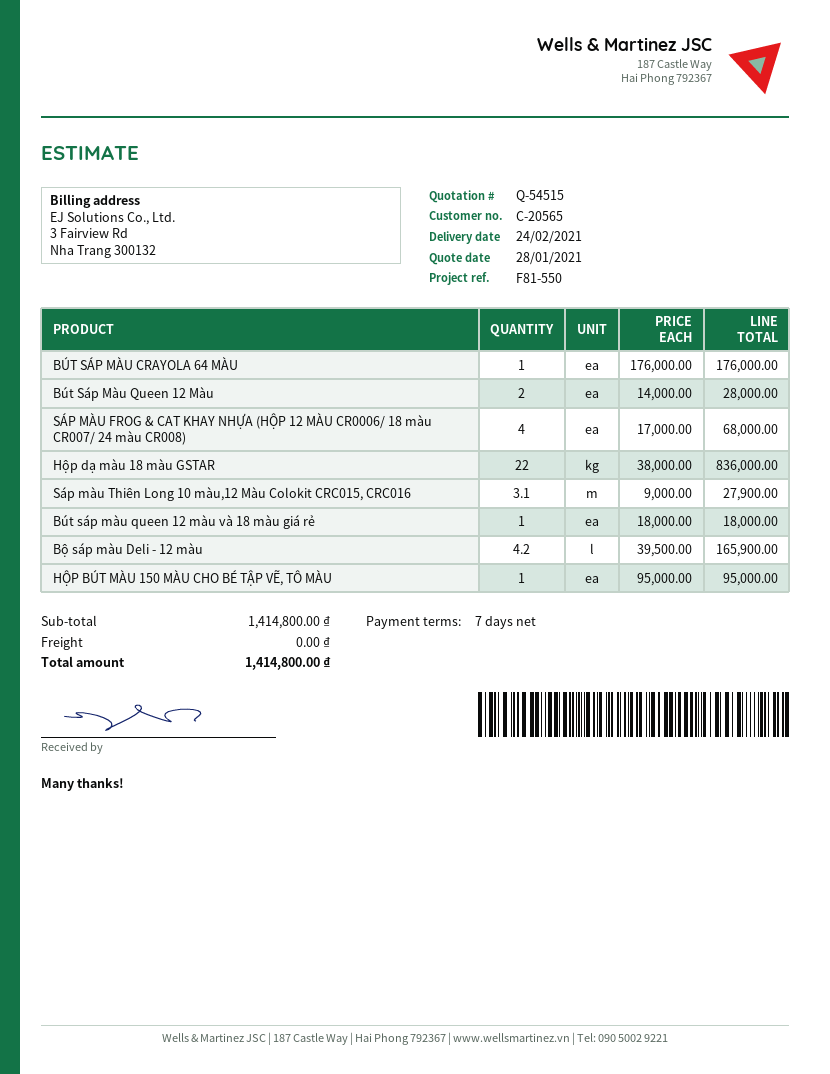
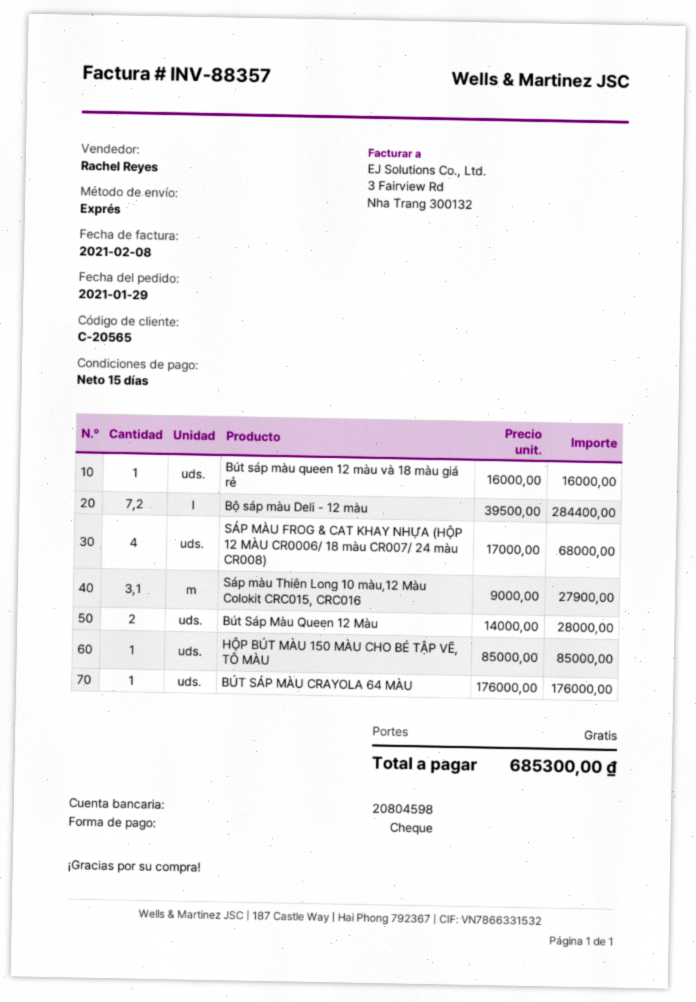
payment terms: 7 days -> 15 days
Hộp dạ màu 18 màu GSTAR: 22 x 38000.00 = 836000.00 -> none
Bút sáp màu queen 12 màu và 18 màu giá rẻ: 1 x 18000.00 = 18000.00 -> 1 x 16000.00 = 16000.00
Bộ sáp màu Deli - 12 màu: 4.2 x 39500.00 = 165900.00 -> 7.2 x 39500.00 = 284400.00
HỘP BÚT MÀU 150 MÀU CHO BÉ TẬP VẼ, TÔ MÀU: 1 x 95000.00 = 95000.00 -> 1 x 85000.00 = 85000.00
total: 1414800.00 -> 685300.00

